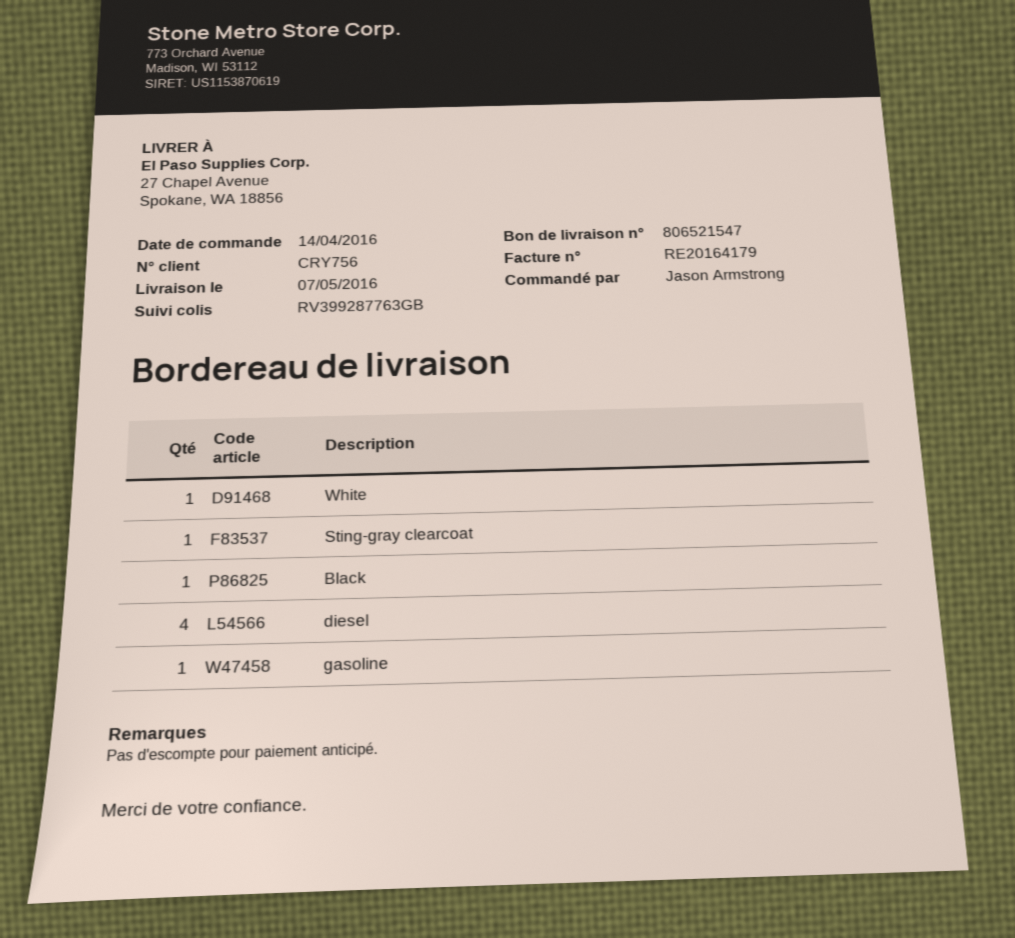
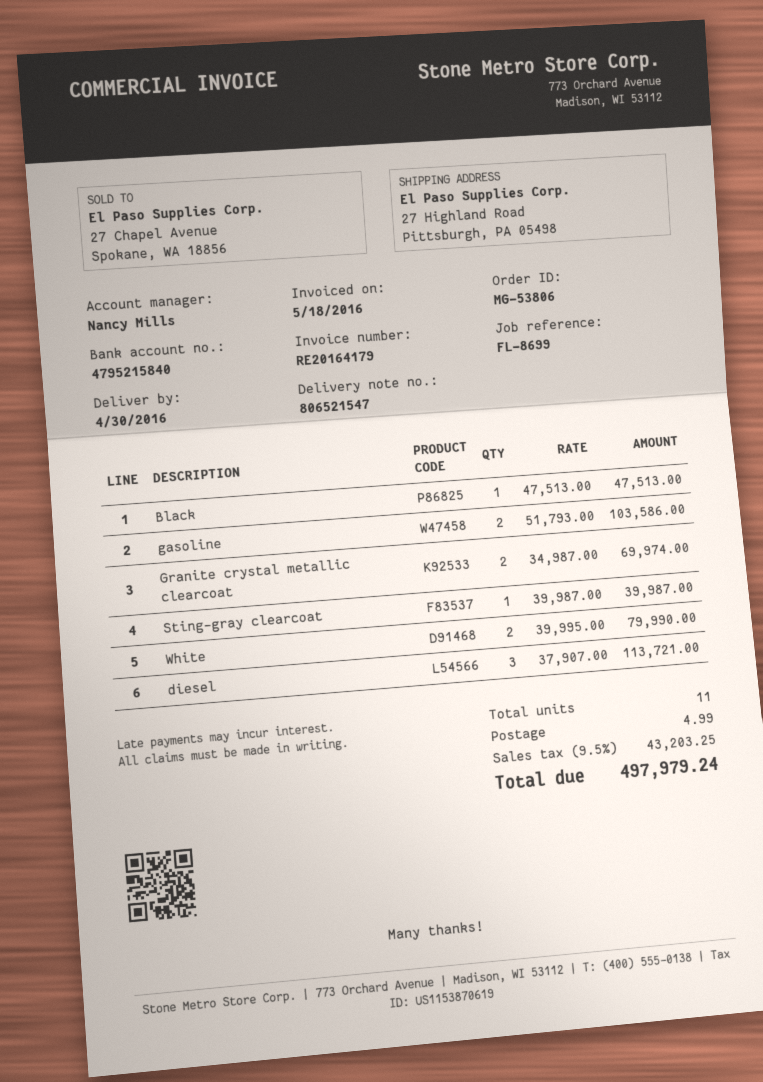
delivery date: 2016-05-07 -> 2016-04-30
ship to: 27 Chapel Avenue, Spokane, WA 18856 -> 27 Highland Road, Pittsburgh, PA 05498
White: 1 -> 2
diesel: 4 -> 3
gasoline: 1 -> 2
Granite crystal metallic clearcoat: none -> 2

